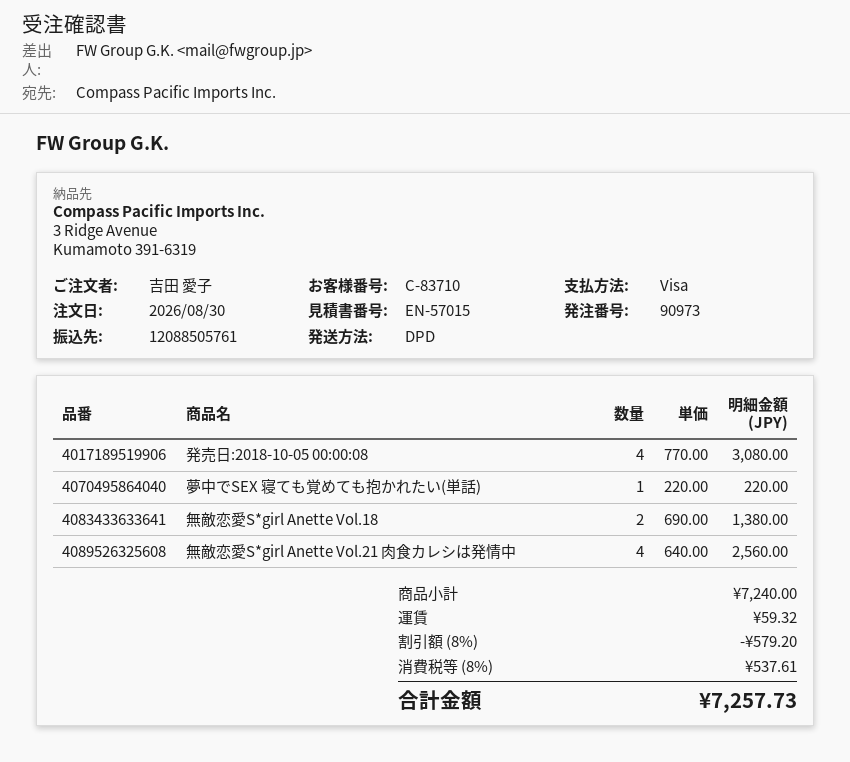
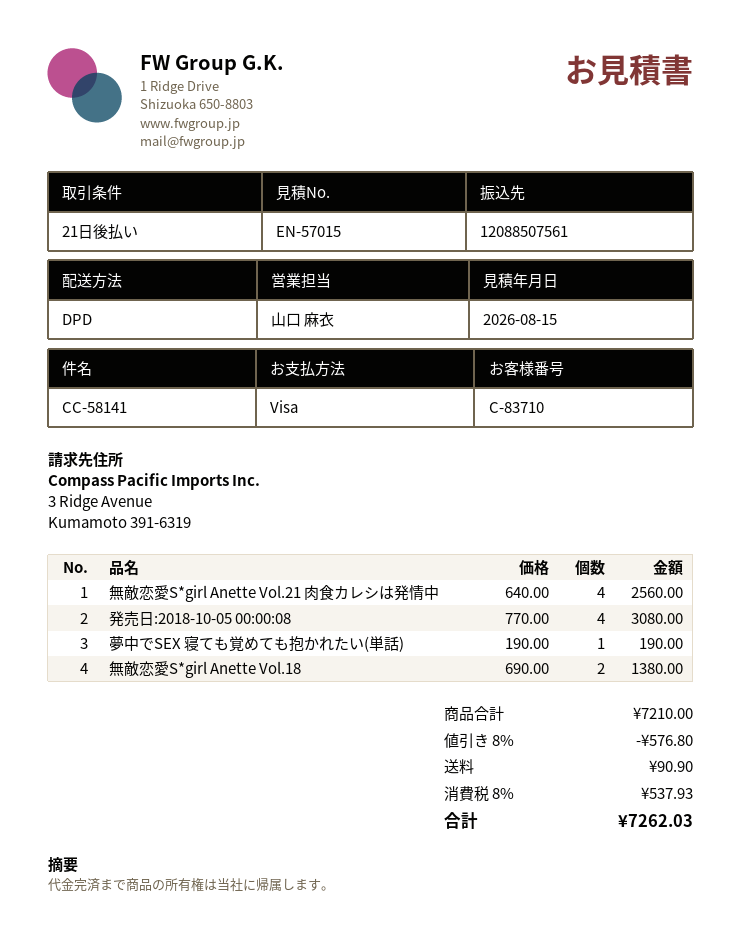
bank account: 12088505761 -> 12088507561
夢中でSEX 寝ても覚めても抱かれたい(単話): 1 x 220.00 = 220.00 -> 1 x 190.00 = 190.00
subtotal: 7240.00 -> 7210.00
discount: 8% = 579.20 -> 8% = 576.80
shipping: 59.32 -> 90.90
tax: 8% = 537.61 -> 8% = 537.93
total: 7257.73 -> 7262.03

